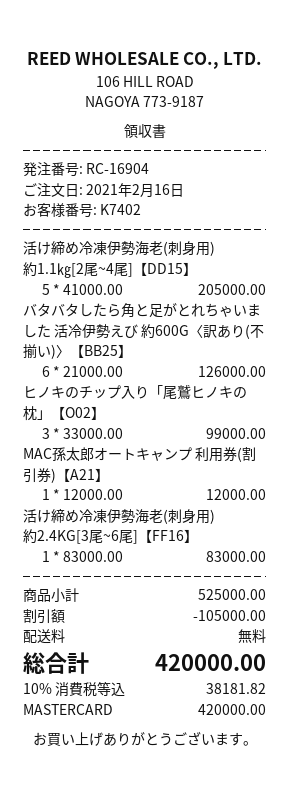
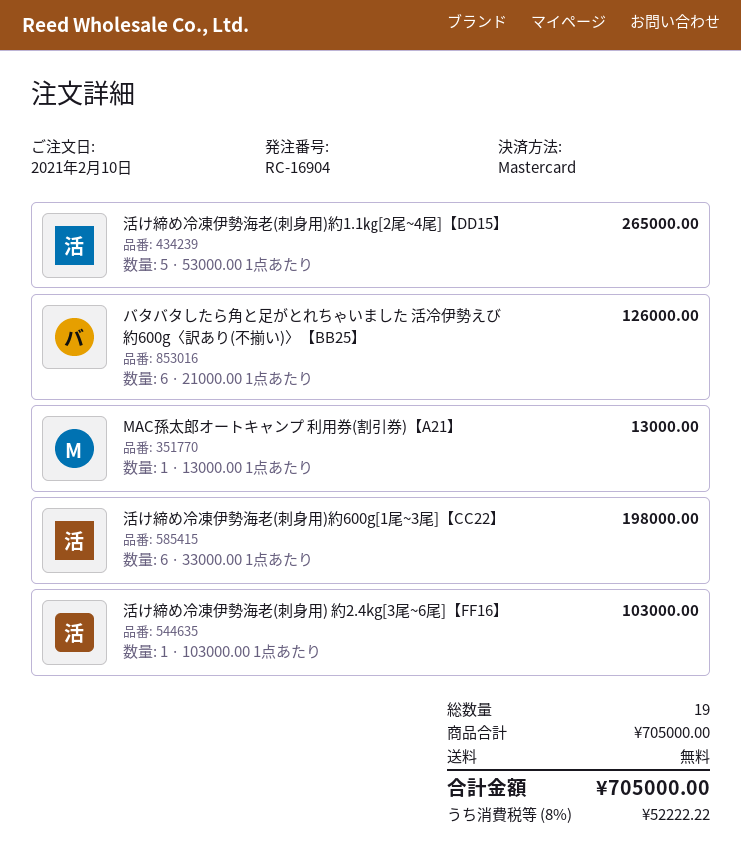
order date: 2021-02-16 -> 2021-02-10
活け締め冷凍伊勢海老(刺身用)約1.1㎏[2尾~4尾]【DD15】: 5 x 41000.00 = 205000.00 -> 5 x 53000.00 = 265000.00
ヒノキのチップ入り「尾鷲ヒノキの枕」【O02】: 3 x 33000.00 = 99000.00 -> none
MAC孫太郎オートキャンプ 利用券(割引券)【A21】: 1 x 12000.00 = 12000.00 -> 1 x 13000.00 = 13000.00
活け締め冷凍伊勢海老(刺身用) 約2.4KG[3尾~6尾]【FF16】: 1 x 83000.00 = 83000.00 -> 1 x 103000.00 = 103000.00
活け締め冷凍伊勢海老(刺身用)約600g[1尾~3尾]【CC22】: none -> 6 x 33000.00 = 198000.00
subtotal: 525000.00 -> 705000.00
discount: 105000.00 -> none
tax: 10% = 38181.82 -> 8% = 52222.22
total: 420000.00 -> 705000.00

